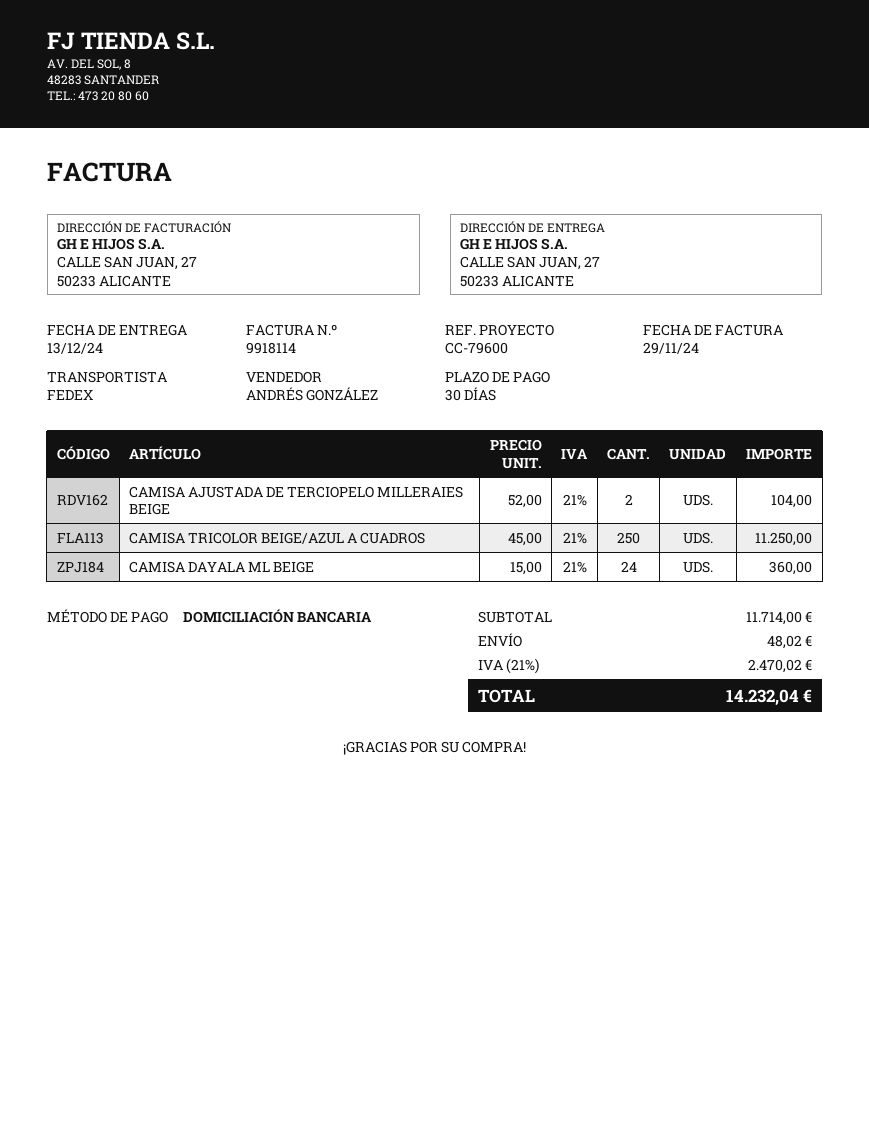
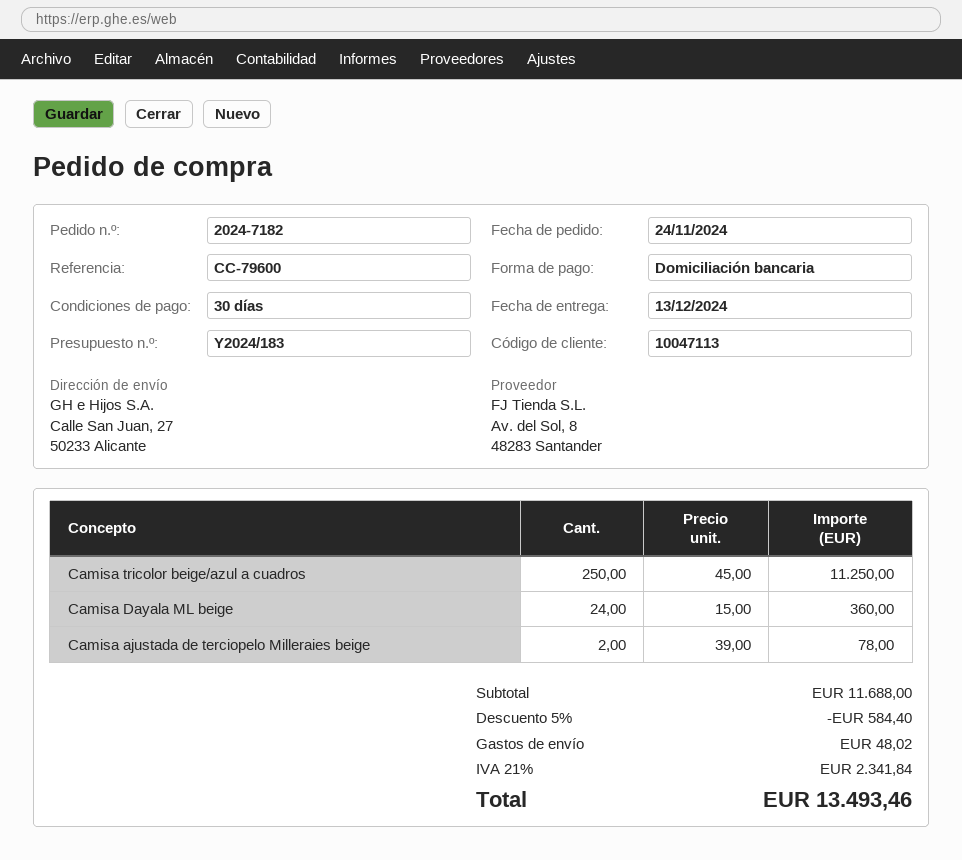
CAMISA AJUSTADA DE TERCIOPELO MILLERAIES BEIGE: 2 x 52.00 = 104.00 -> 2 x 39.00 = 78.00
subtotal: 11714.00 -> 11688.00
discount: none -> 5% = 584.40
tax: 21% = 2470.02 -> 21% = 2341.84
total: 14232.04 -> 13493.46

